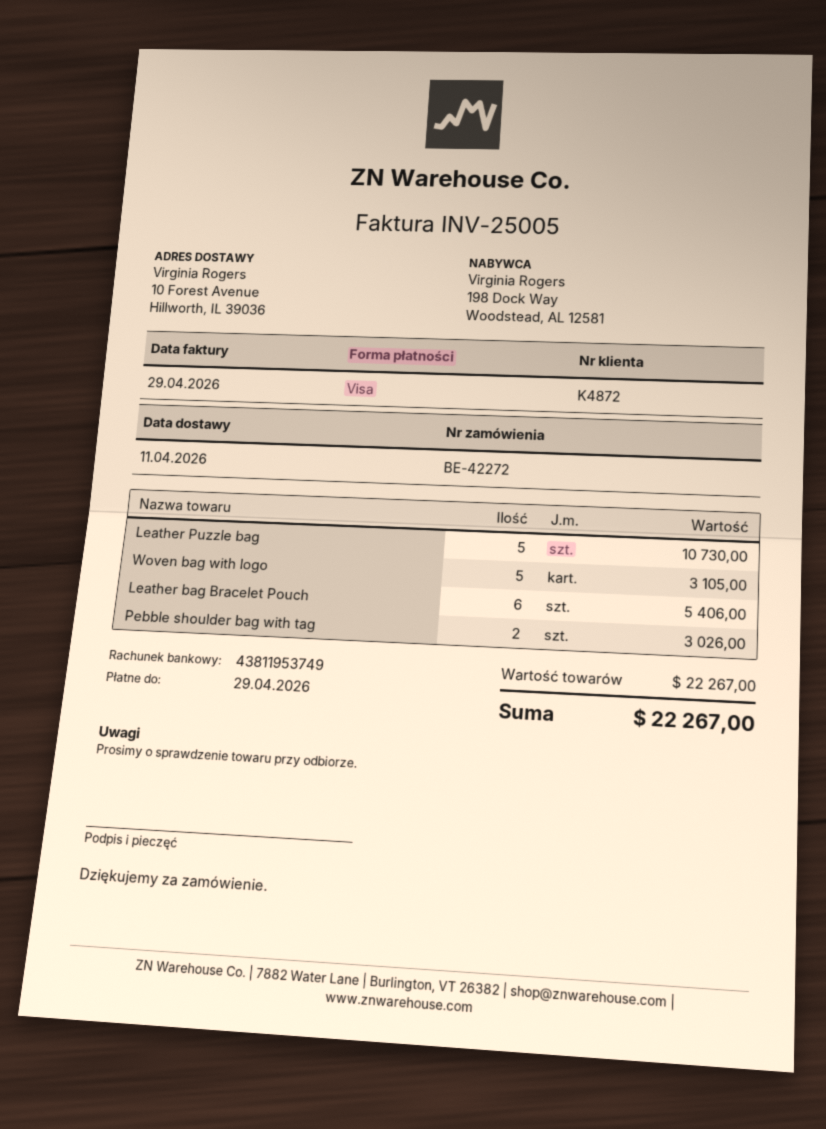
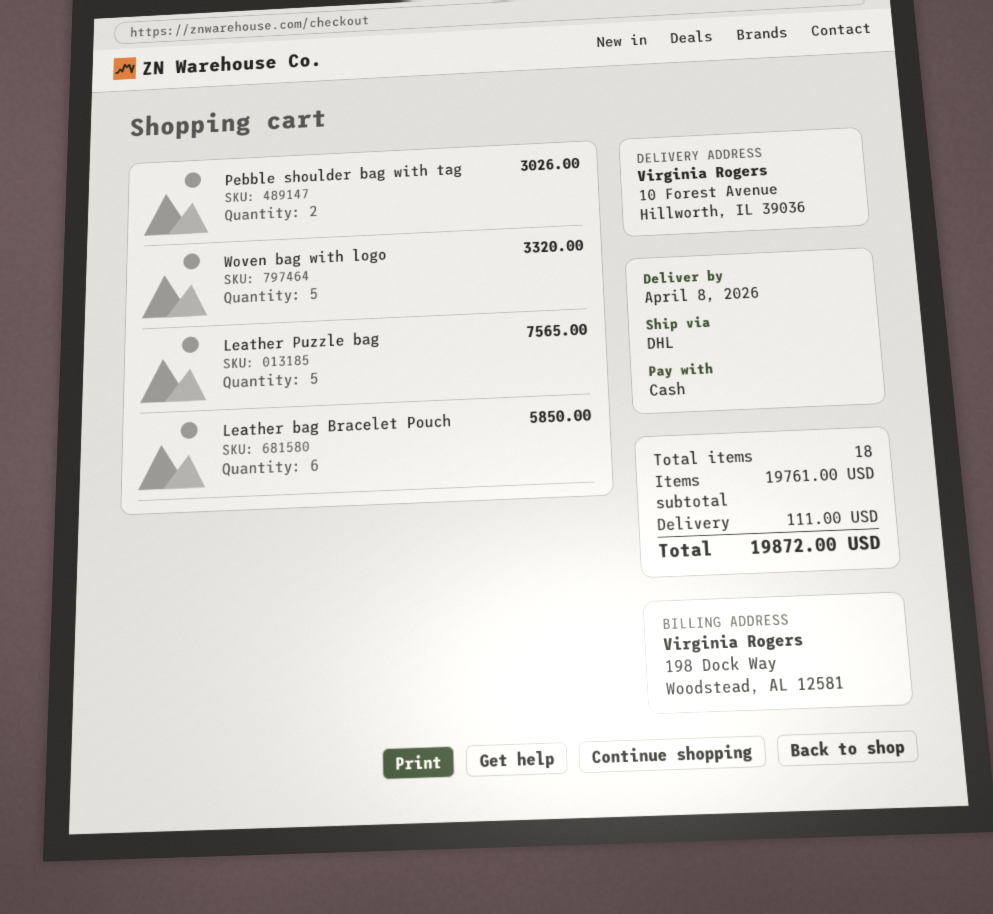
delivery date: 2026-04-11 -> 2026-04-08
payment method: Visa -> cash
Leather Puzzle bag: 5 for 10730.00 -> 5 for 7565.00
Woven bag with logo: 5 for 3105.00 -> 5 for 3320.00
Leather bag Bracelet Pouch: 6 for 5406.00 -> 6 for 5850.00
subtotal: 22267.00 -> 19761.00
shipping: none -> 111.00
total: 22267.00 -> 19872.00

